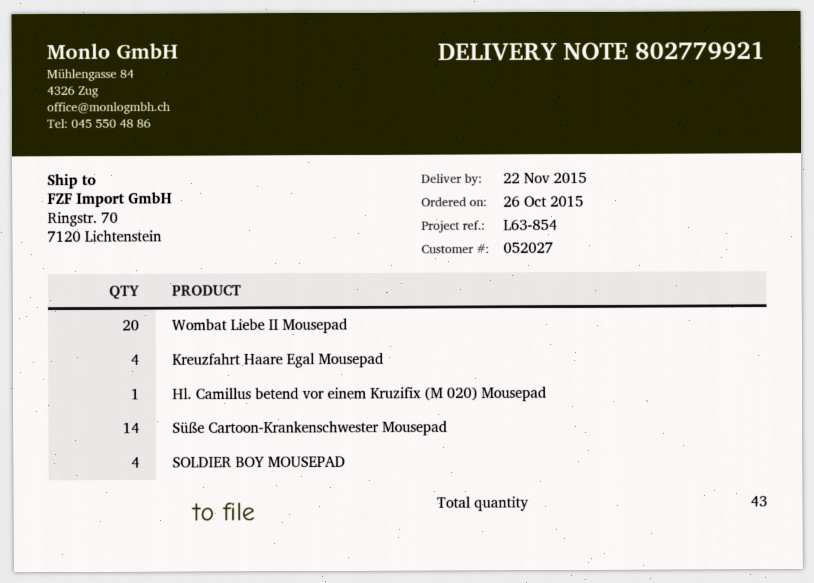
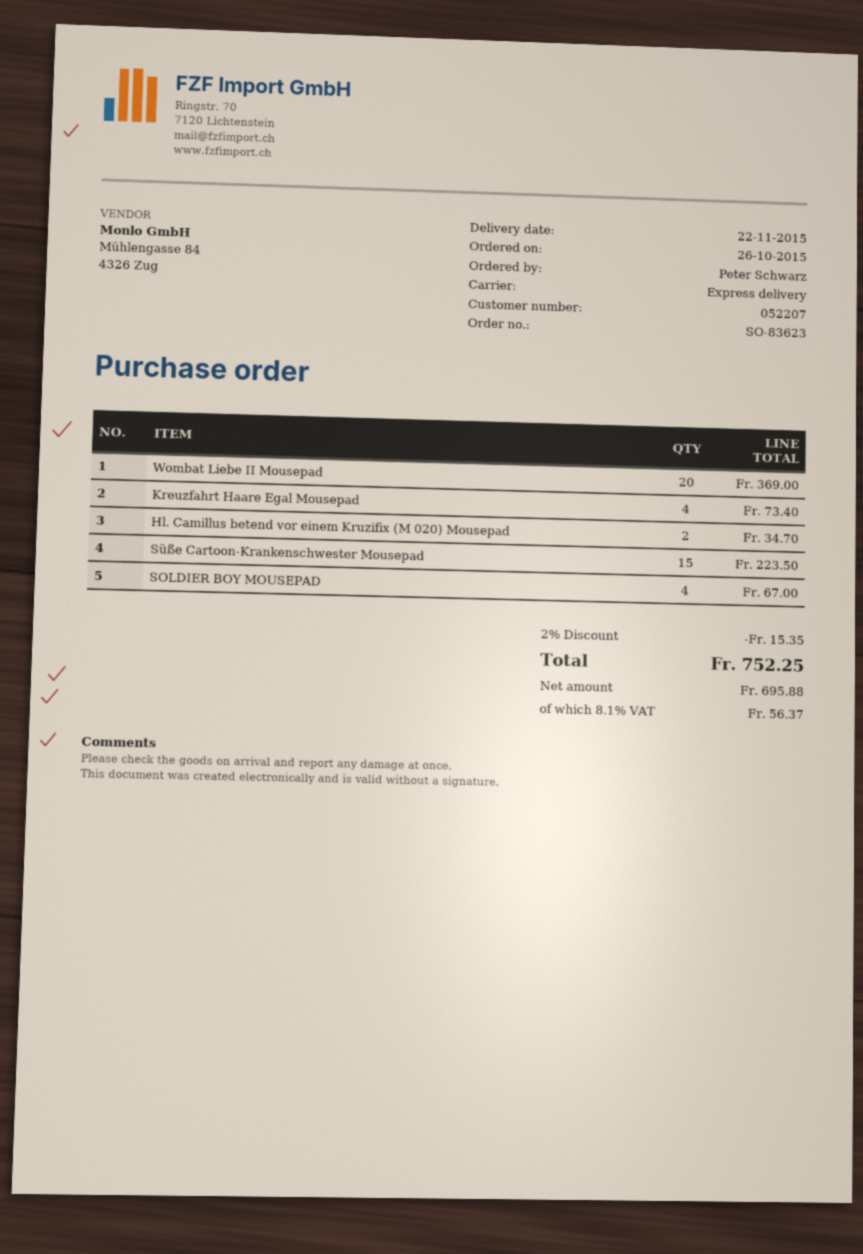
customer number: 052027 -> 052207
Hl. Camillus betend vor einem Kruzifix (M 020) Mousepad: 1 -> 2
Süße Cartoon-Krankenschwester Mousepad: 14 -> 15

